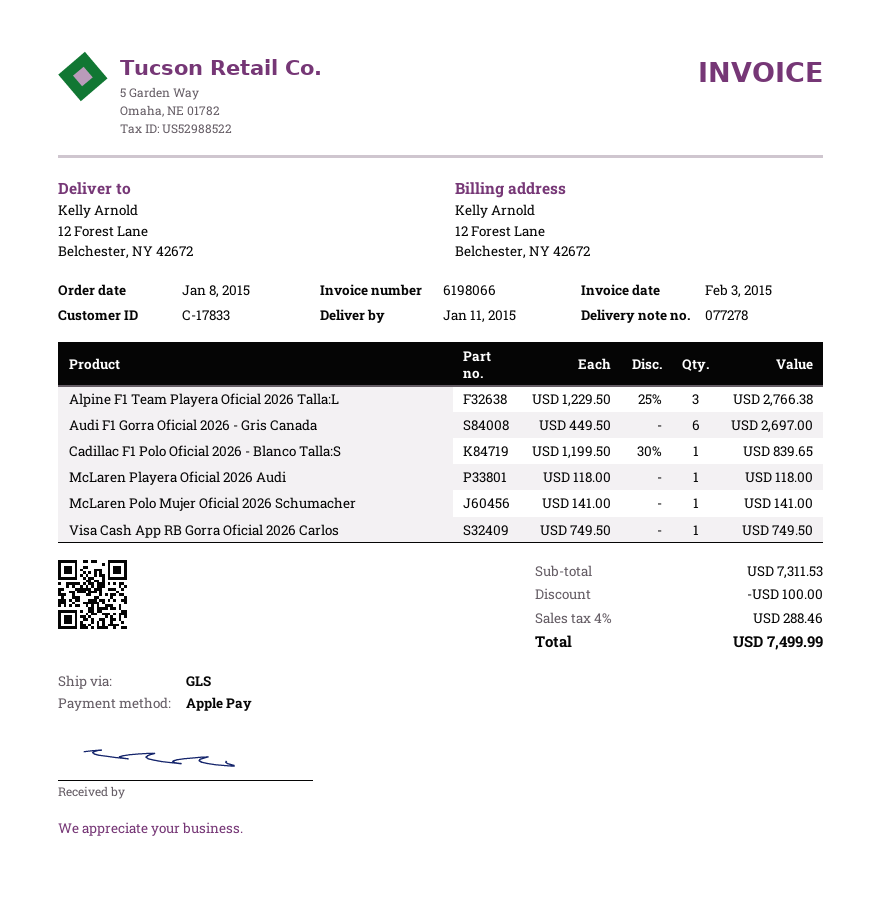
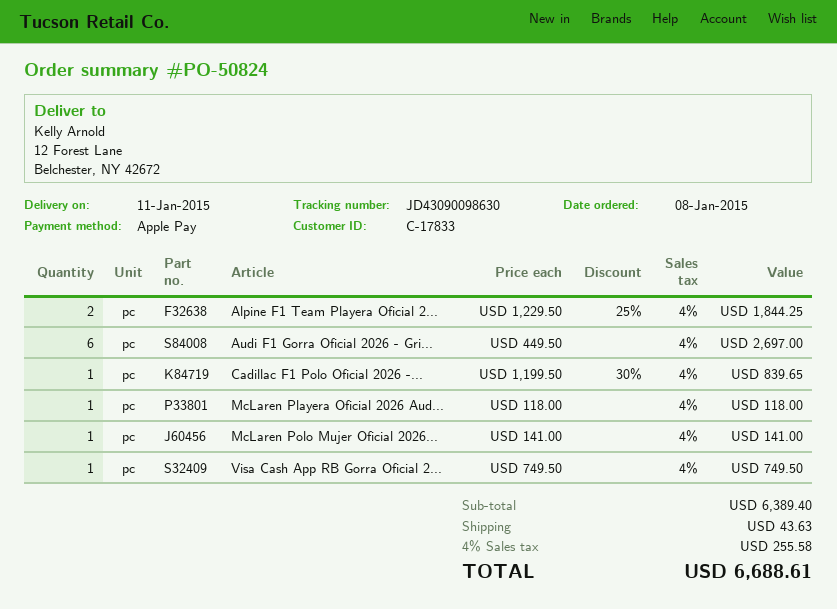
Alpine F1 Team Playera Oficial 2026 Talla:L: 3 x 1229.50 - 25% = 2766.38 -> 2 x 1229.50 - 25% = 1844.25
subtotal: 7311.53 -> 6389.40
discount: 100.00 -> none
shipping: none -> 43.63
tax: 4% = 288.46 -> 4% = 255.58
total: 7499.99 -> 6688.61

